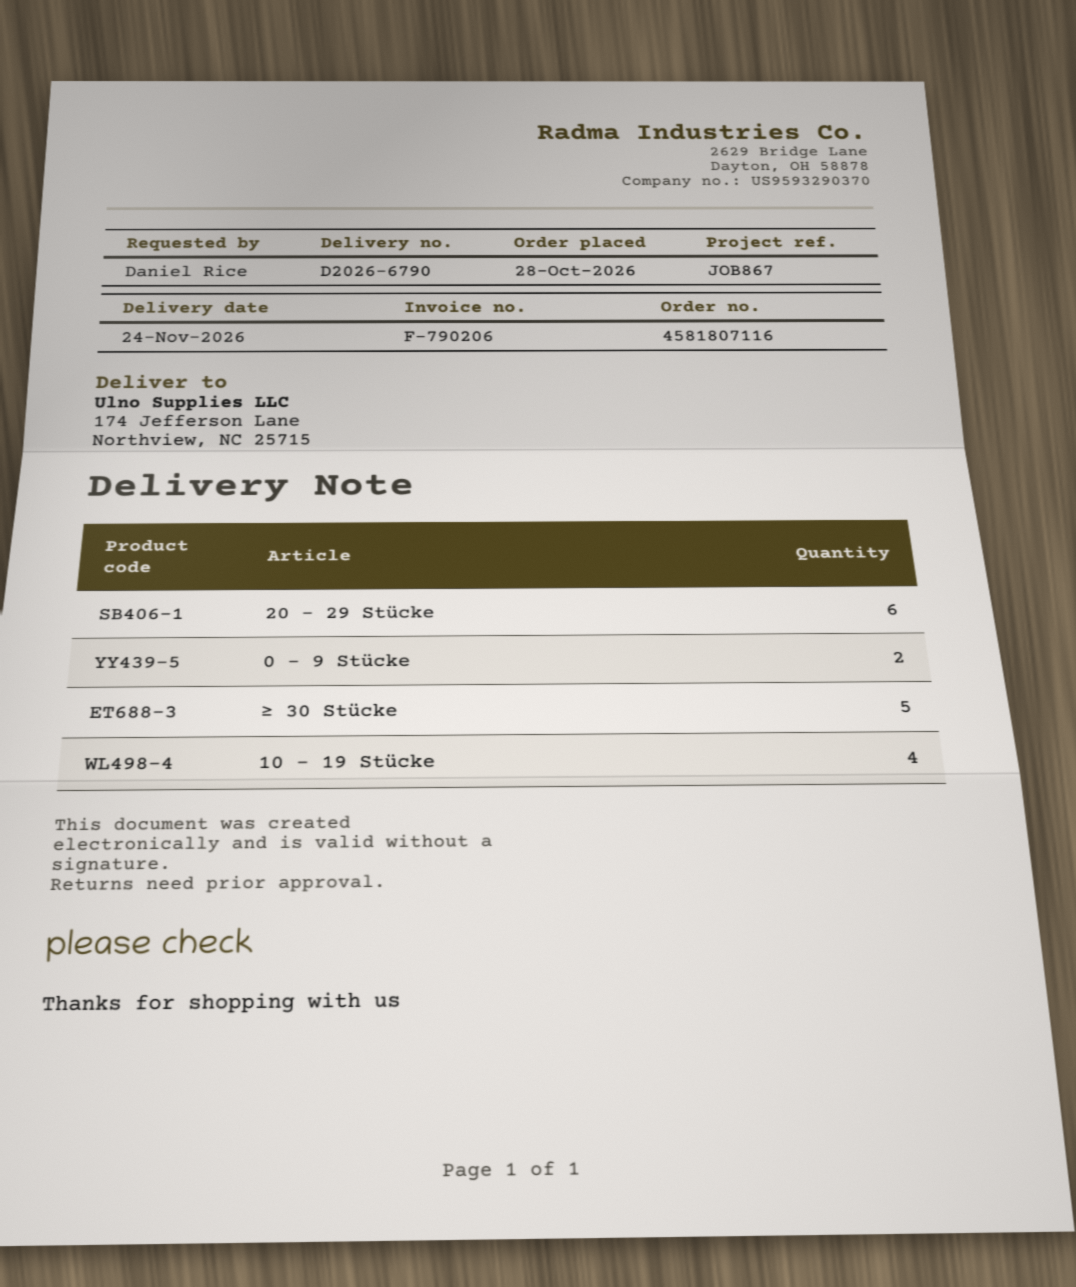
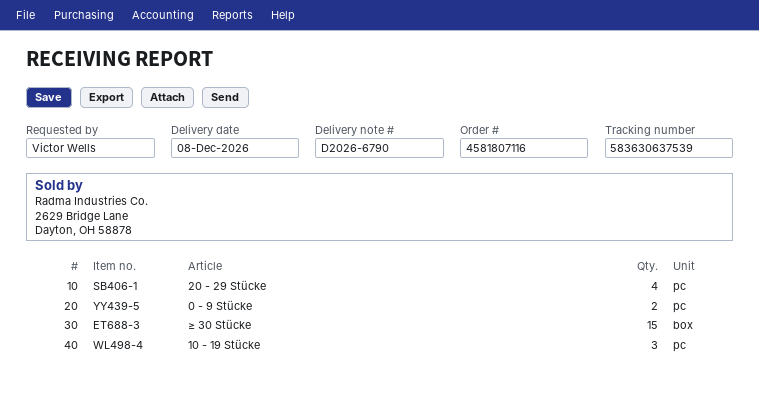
delivery date: 2026-11-24 -> 2026-12-08
ordered by: Daniel Rice -> Victor Wells
20 - 29 Stücke: 6 -> 4
≥ 30 Stücke: 5 -> 15
10 - 19 Stücke: 4 -> 3

